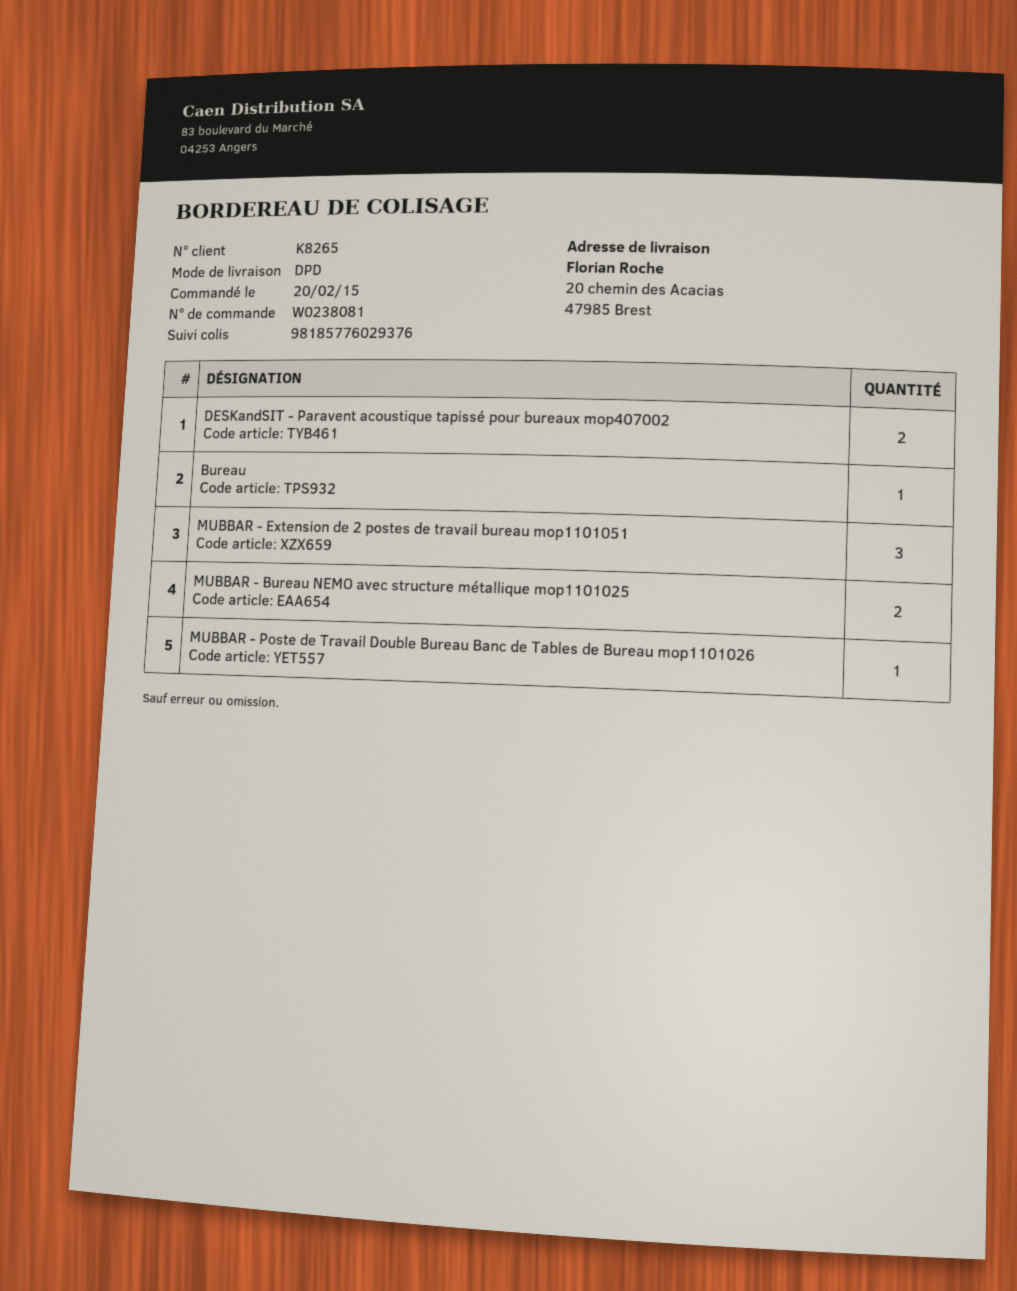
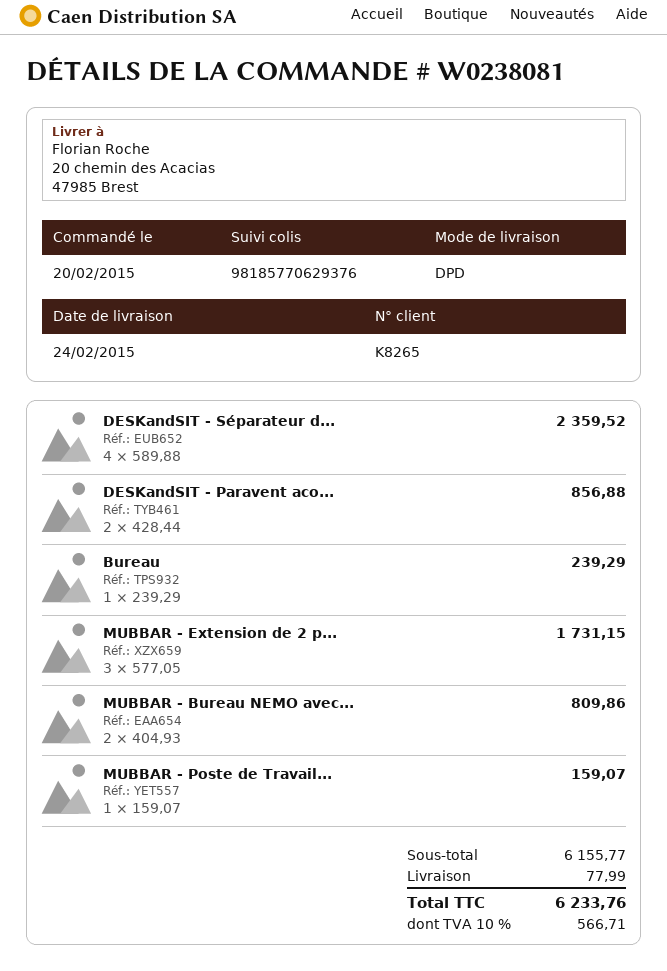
tracking number: 98185776029376 -> 98185770629376
DESKandSIT - Séparateur d...: none -> 4

